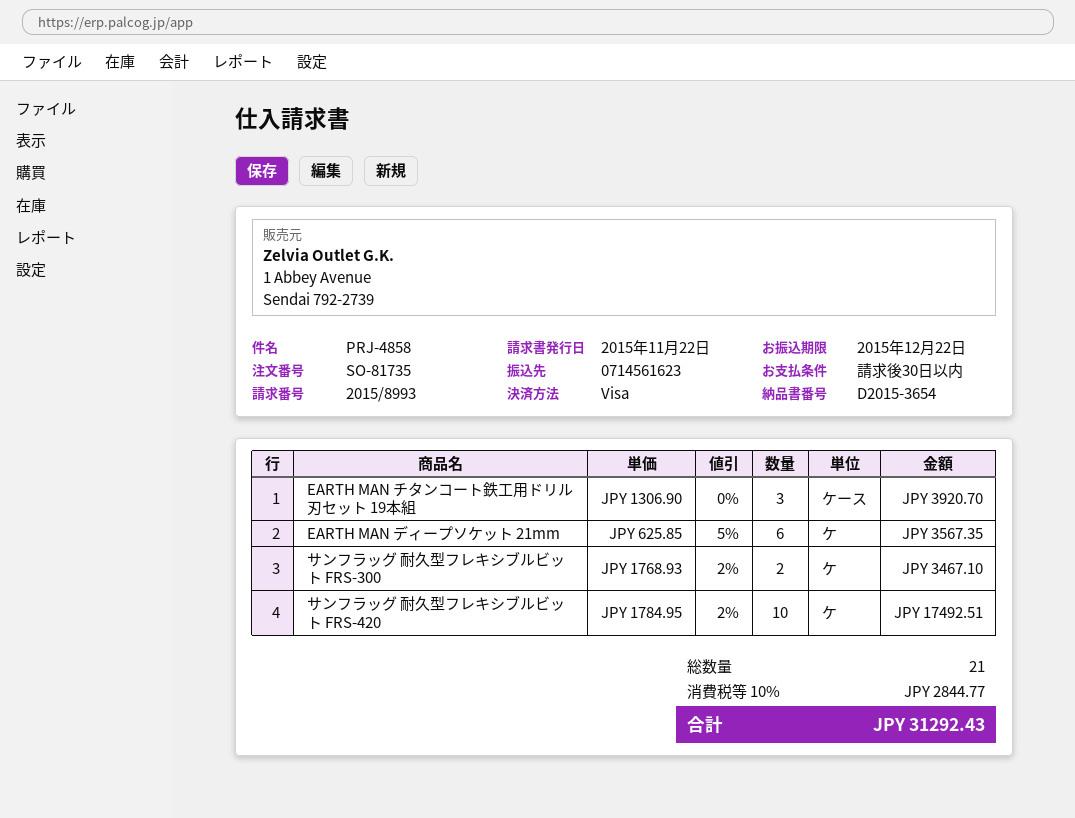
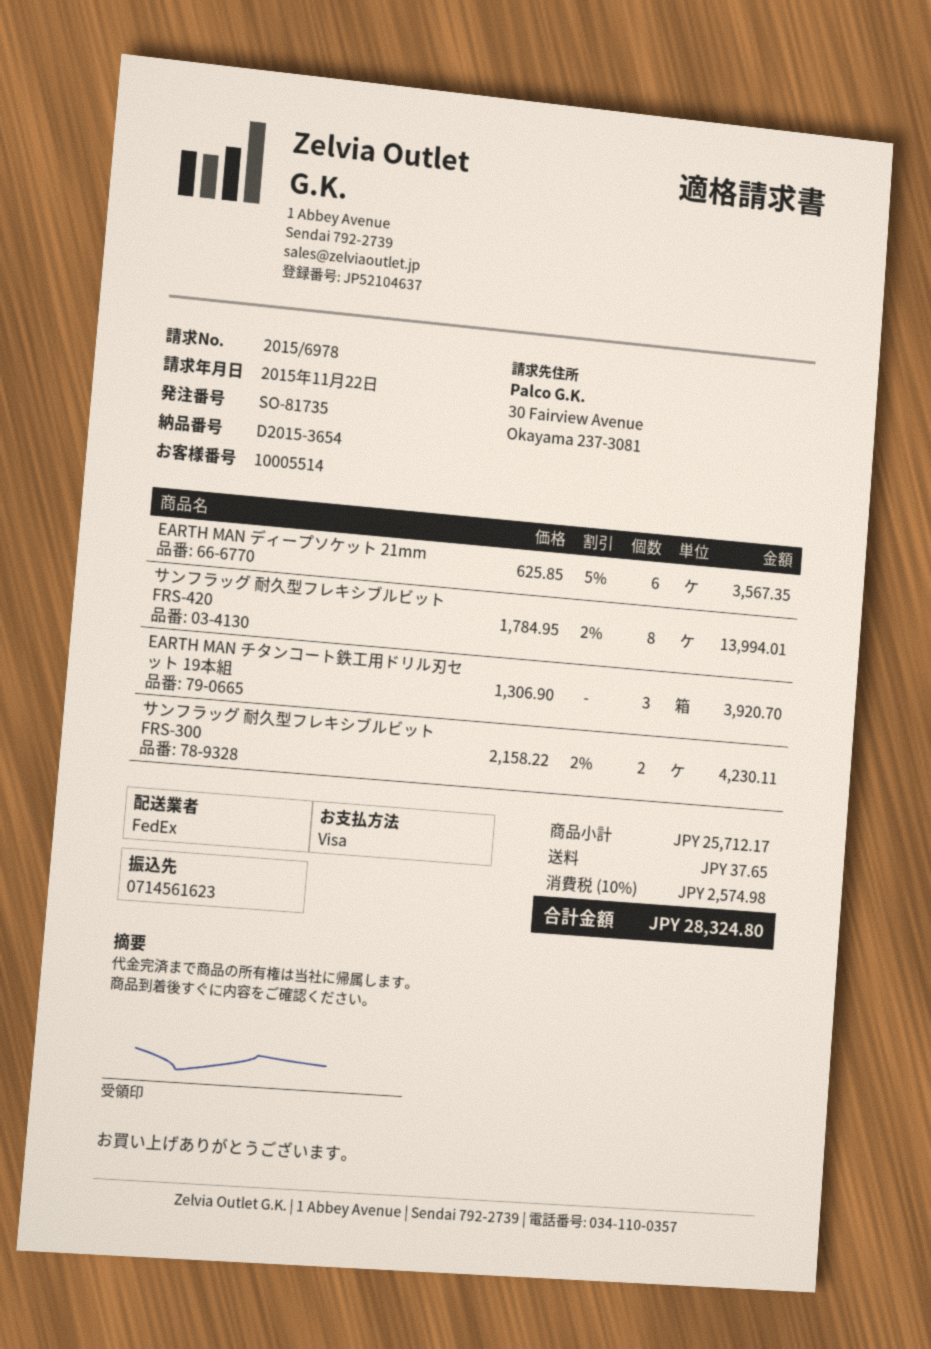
invoice number: 2015/8993 -> 2015/6978
サンフラッグ 耐久型フレキシブルビット FRS-300: 2 x 1768.93 - 2% = 3467.10 -> 2 x 2158.22 - 2% = 4230.11
サンフラッグ 耐久型フレキシブルビット FRS-420: 10 x 1784.95 - 2% = 17492.51 -> 8 x 1784.95 - 2% = 13994.01
shipping: none -> 37.65
tax: 10% = 2844.77 -> 10% = 2574.98
total: 31292.43 -> 28324.80

